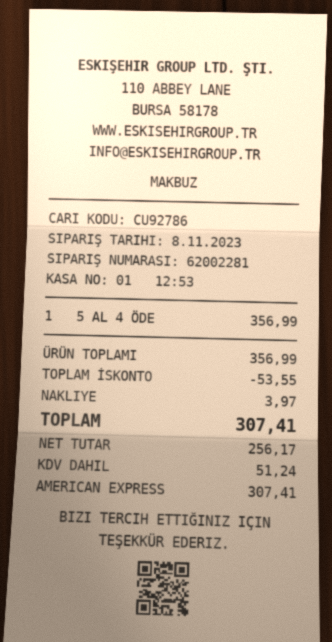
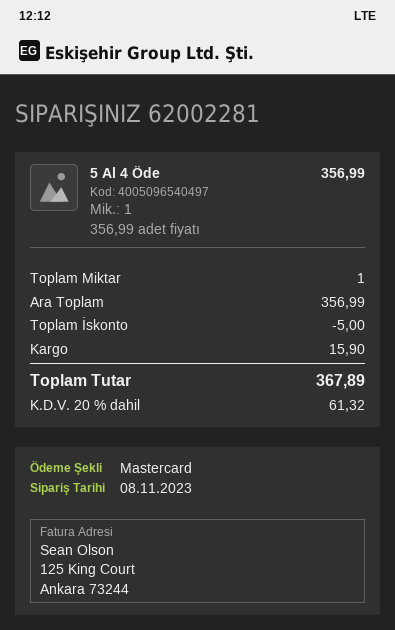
payment method: American Express -> Mastercard
discount: 53.55 -> 5.00
shipping: 3.97 -> 15.90
tax: 51.24 -> 61.32
total: 307.41 -> 367.89

